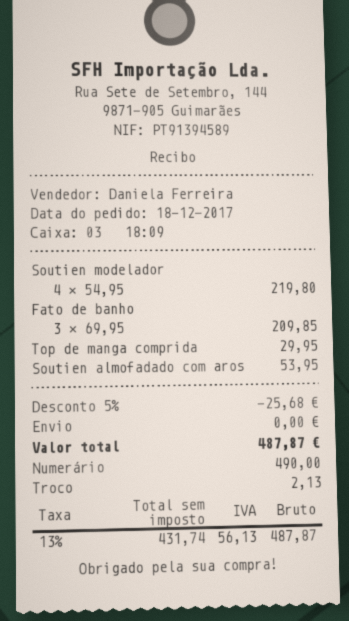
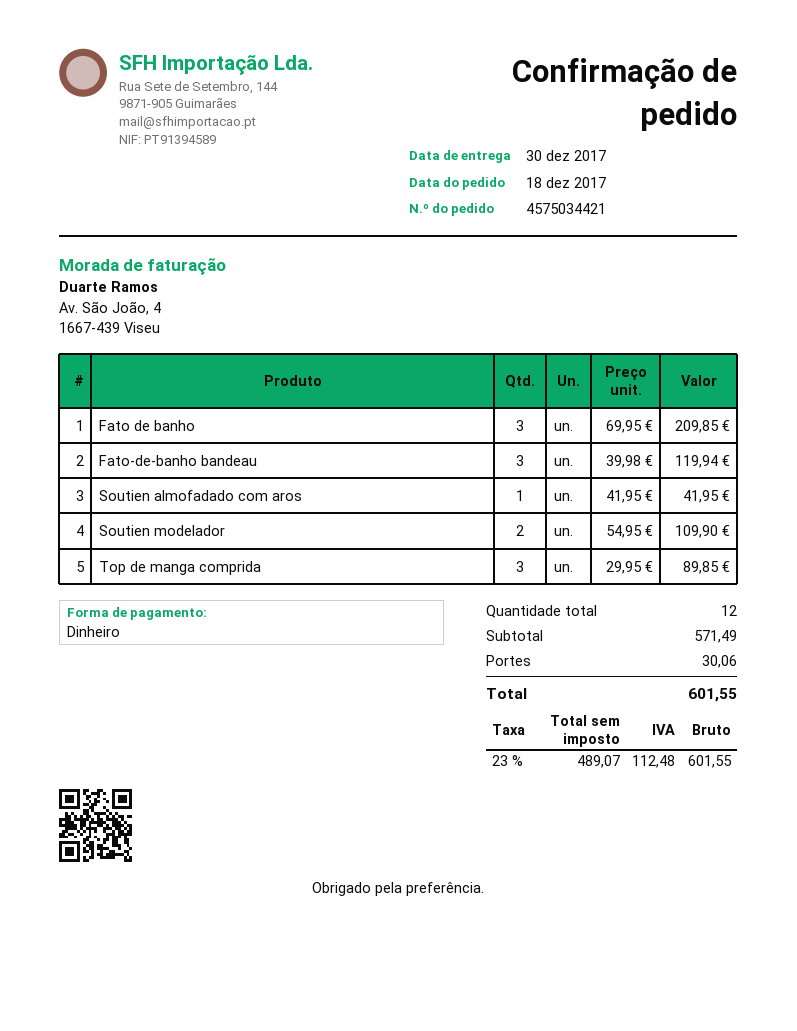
Soutien modelador: 4 x 54.95 = 219.80 -> 2 x 54.95 = 109.90
Top de manga comprida: 1 x 29.95 = 29.95 -> 3 x 29.95 = 89.85
Soutien almofadado com aros: 1 x 53.95 = 53.95 -> 1 x 41.95 = 41.95
Fato-de-banho bandeau: none -> 3 x 39.98 = 119.94
discount: 5% = 25.68 -> none
shipping: 0.00 -> 30.06
net: 431.74 -> 489.07
tax: 13% = 56.13 -> 23% = 112.48
total: 487.87 -> 601.55

